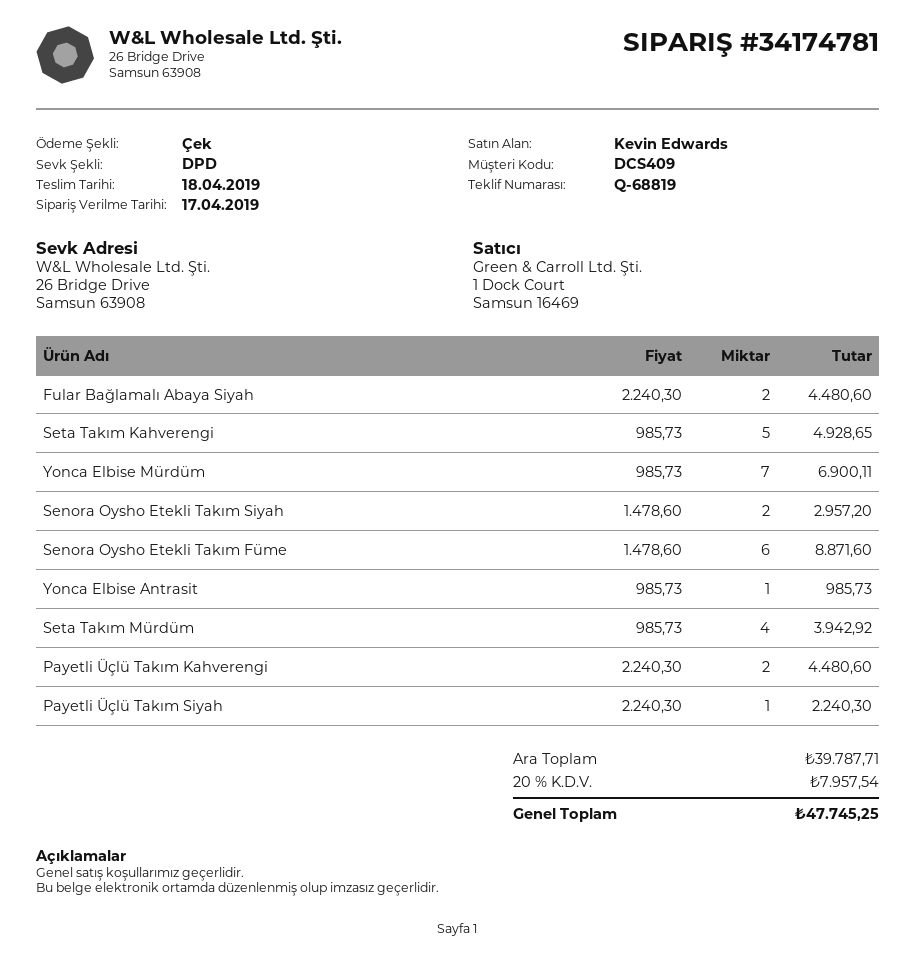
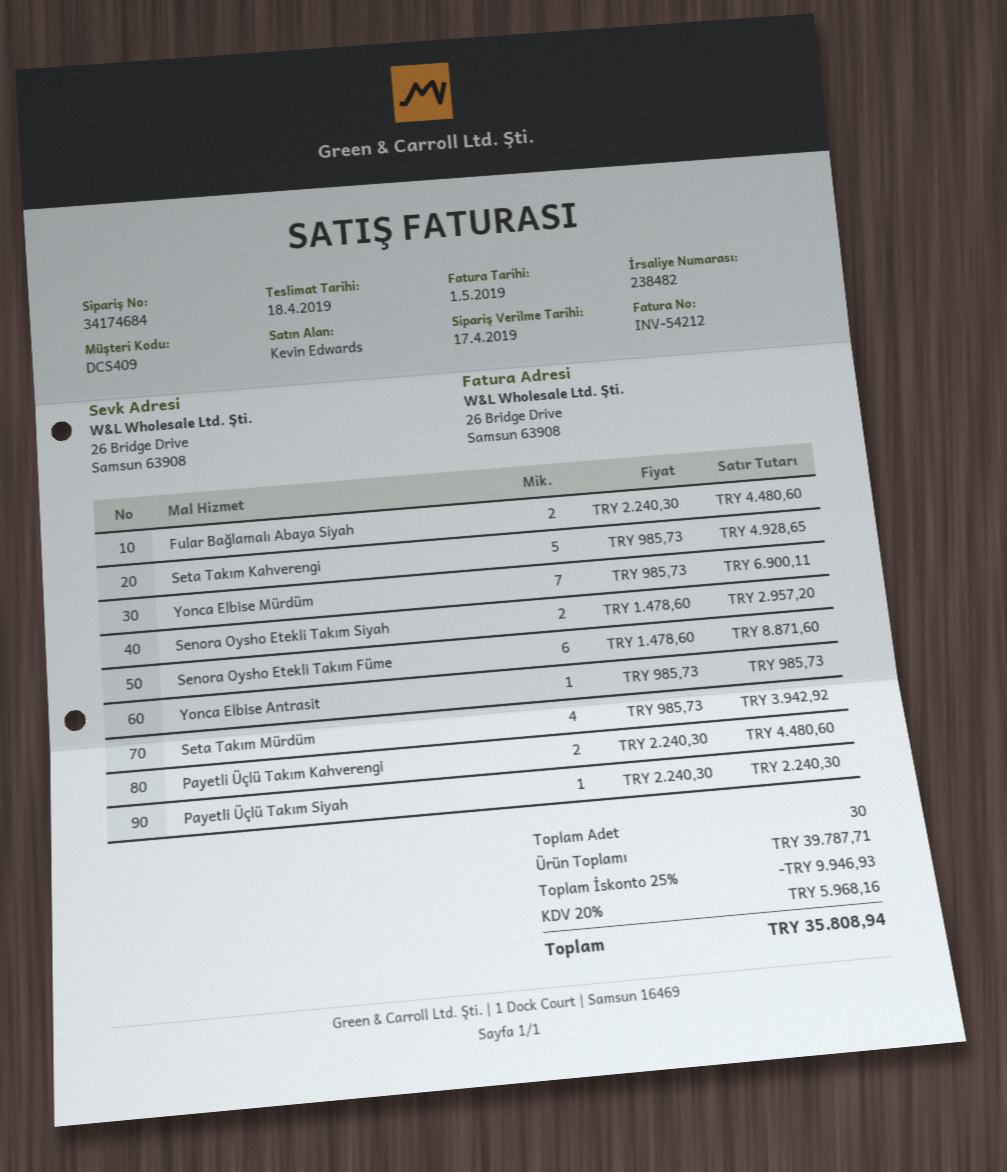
order number: 34174781 -> 34174684
discount: none -> 25% = 9946.93
tax: 20% = 7957.54 -> 20% = 5968.16
total: 47745.25 -> 35808.94

